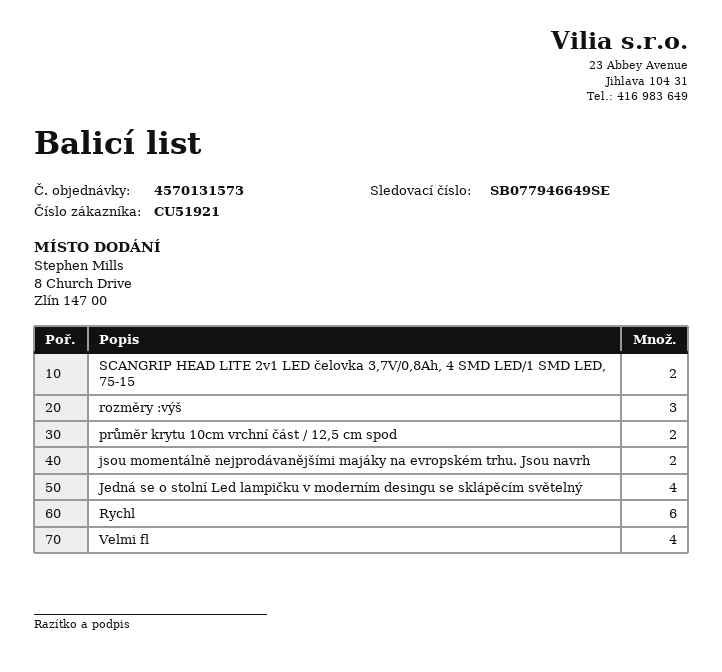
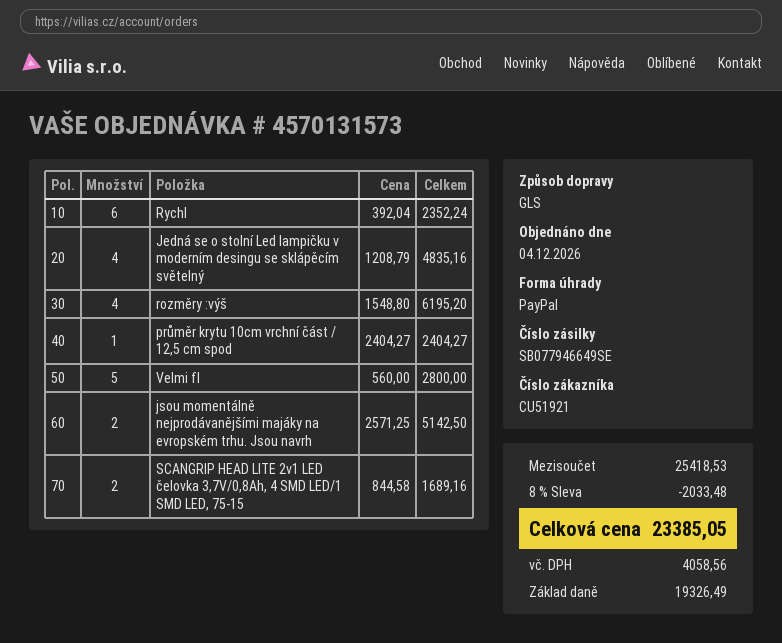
rozměry :výš: 3 -> 4
průměr krytu 10cm vrchní část / 12,5 cm spod: 2 -> 1
Velmi fl: 4 -> 5

